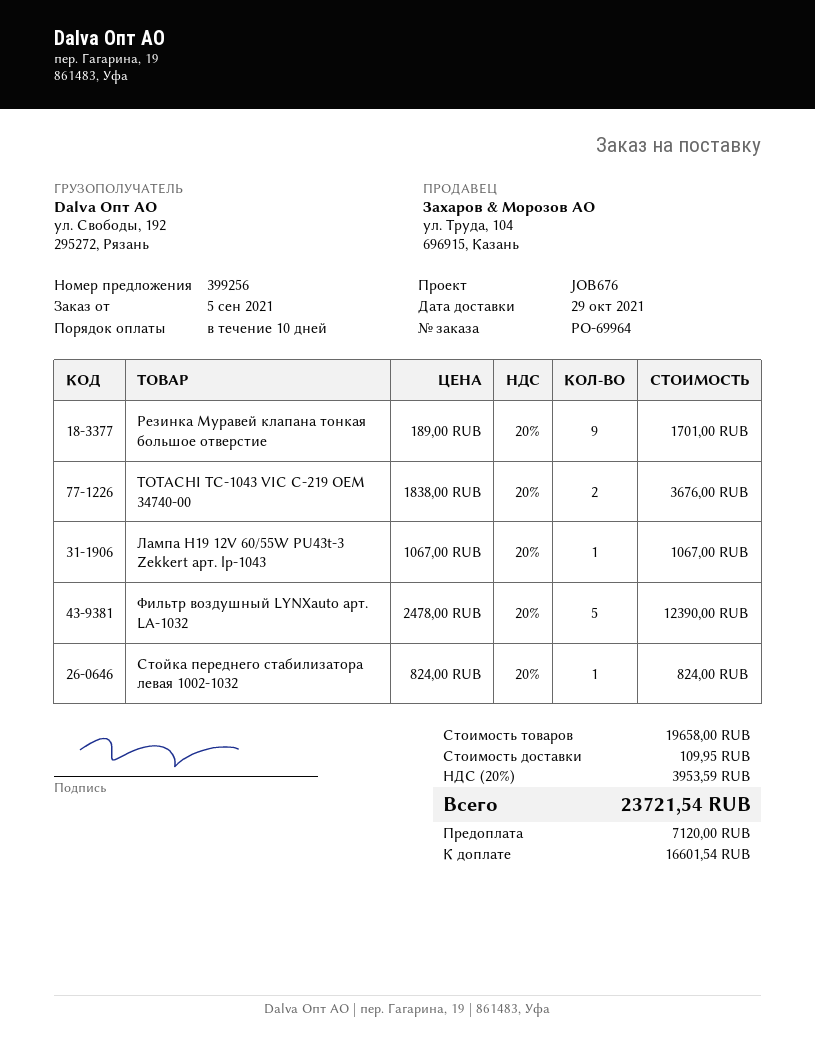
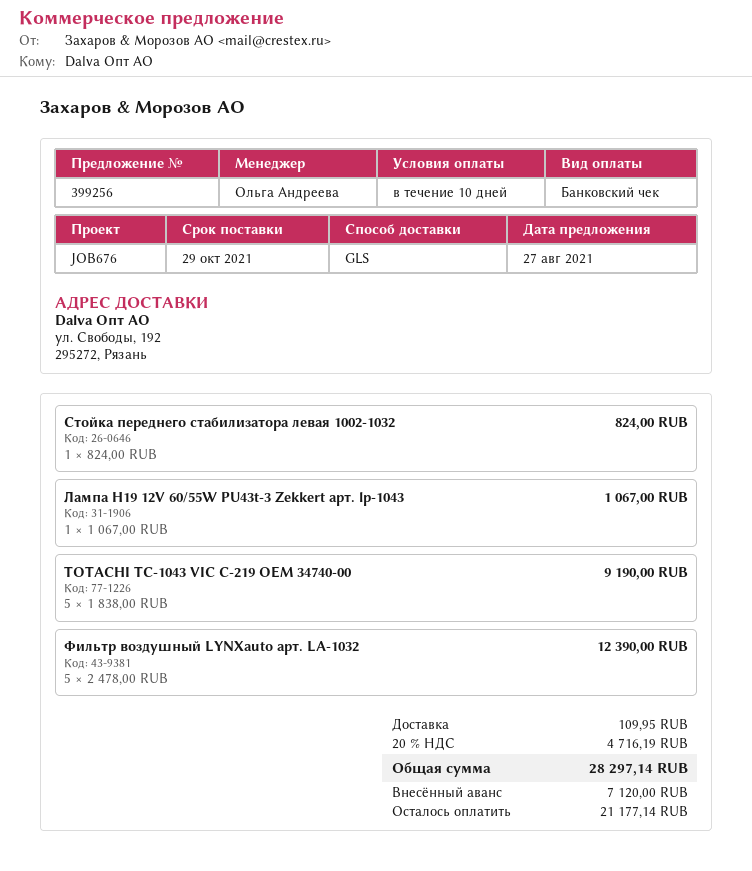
Резинка Муравей клапана тонкая большое отверстие: 9 x 189.00 = 1701.00 -> none
TOTACHI TC-1043 VIC C-219 OEM 34740-00: 2 x 1838.00 = 3676.00 -> 5 x 1838.00 = 9190.00
tax: 20% = 3953.59 -> 20% = 4716.19
total: 23721.54 -> 28297.14
balance: 16601.54 -> 21177.14

